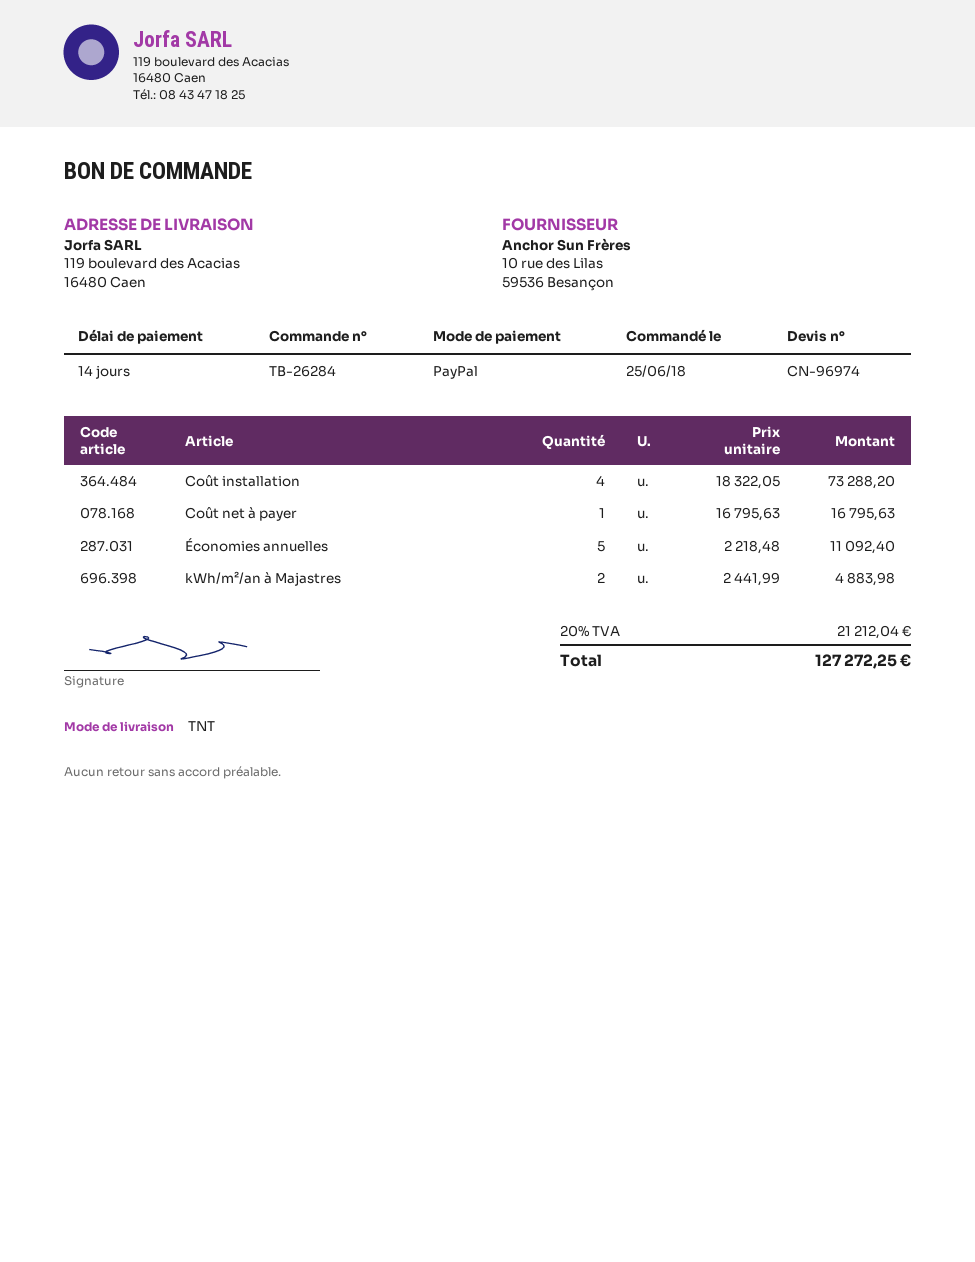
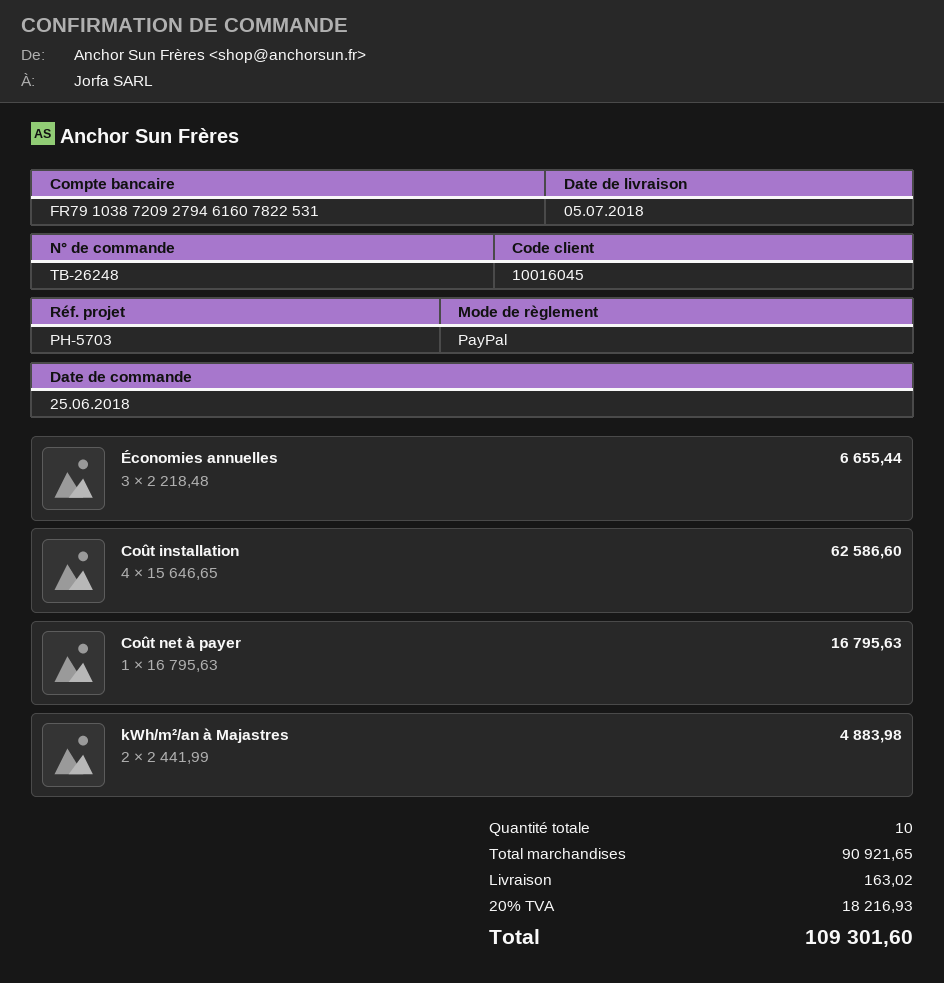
order number: TB-26284 -> TB-26248
Coût installation: 4 x 18322.05 = 73288.20 -> 4 x 15646.65 = 62586.60
Économies annuelles: 5 x 2218.48 = 11092.40 -> 3 x 2218.48 = 6655.44
shipping: none -> 163.02
tax: 20% = 21212.04 -> 20% = 18216.93
total: 127272.25 -> 109301.60

